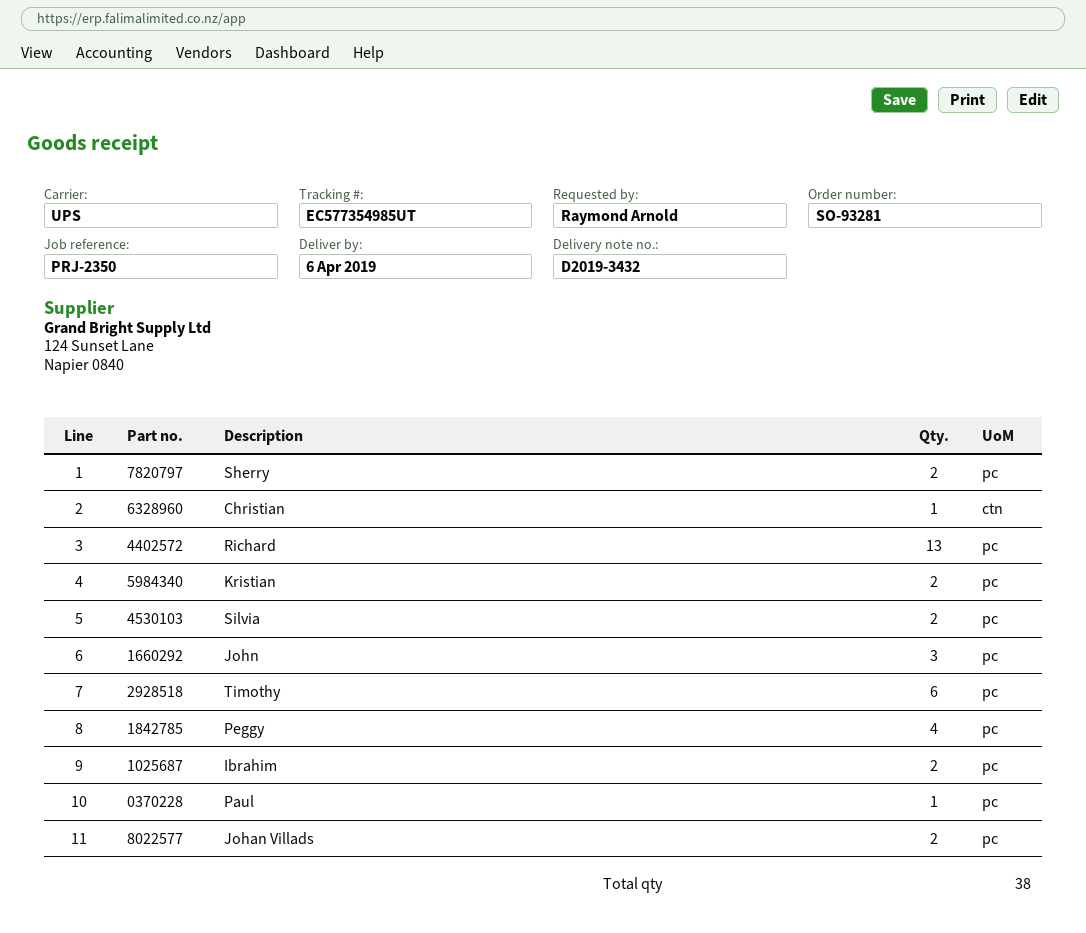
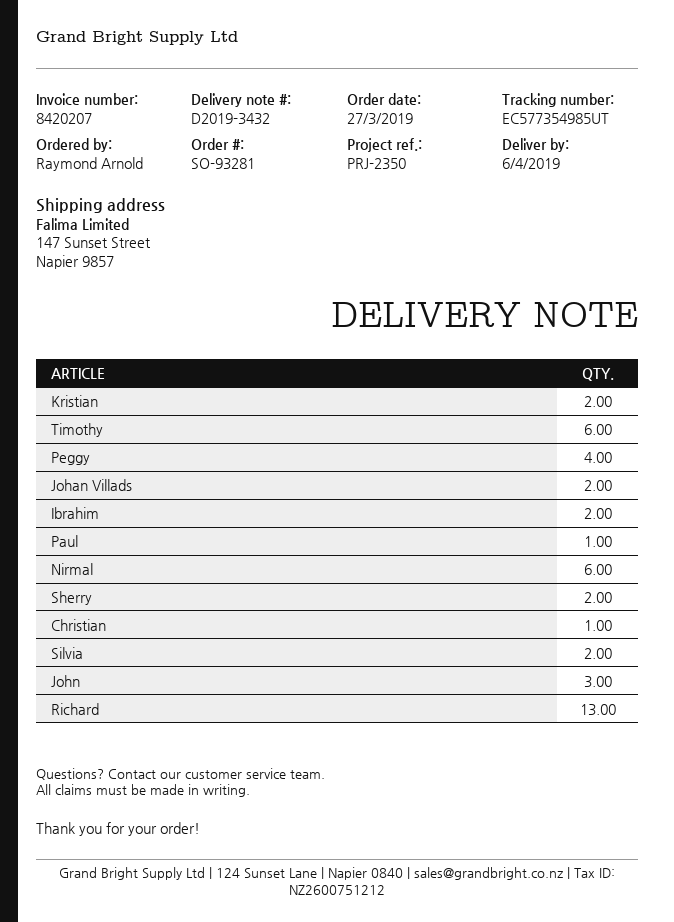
Nirmal: none -> 6

